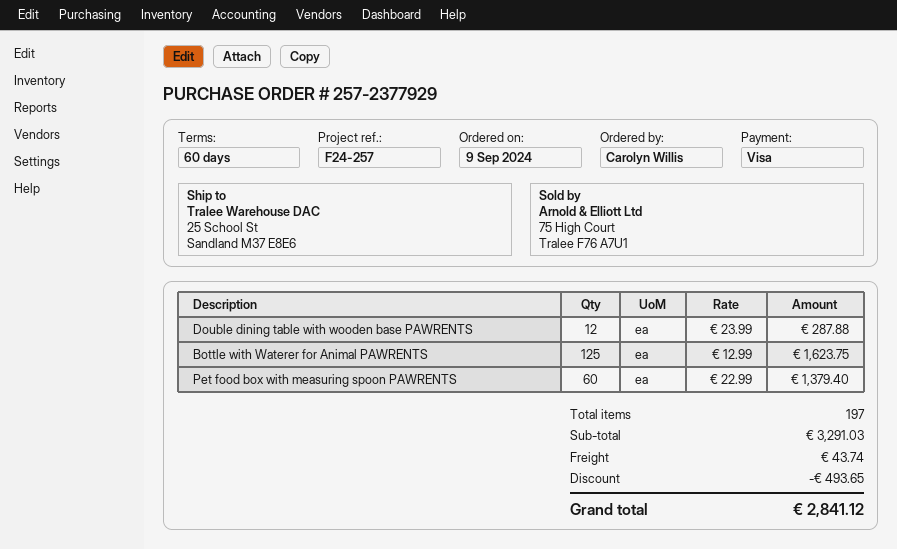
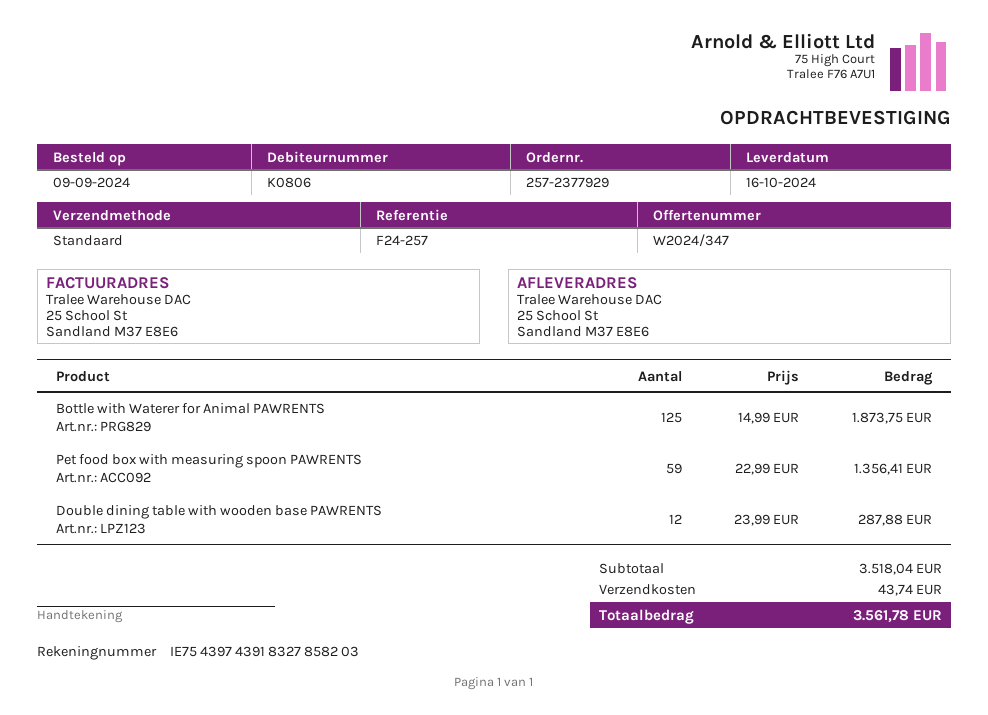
Bottle with Waterer for Animal PAWRENTS: 125 x 12.99 = 1623.75 -> 125 x 14.99 = 1873.75
Pet food box with measuring spoon PAWRENTS: 60 x 22.99 = 1379.40 -> 59 x 22.99 = 1356.41
subtotal: 3291.03 -> 3518.04
discount: 493.65 -> none
total: 2841.12 -> 3561.78

